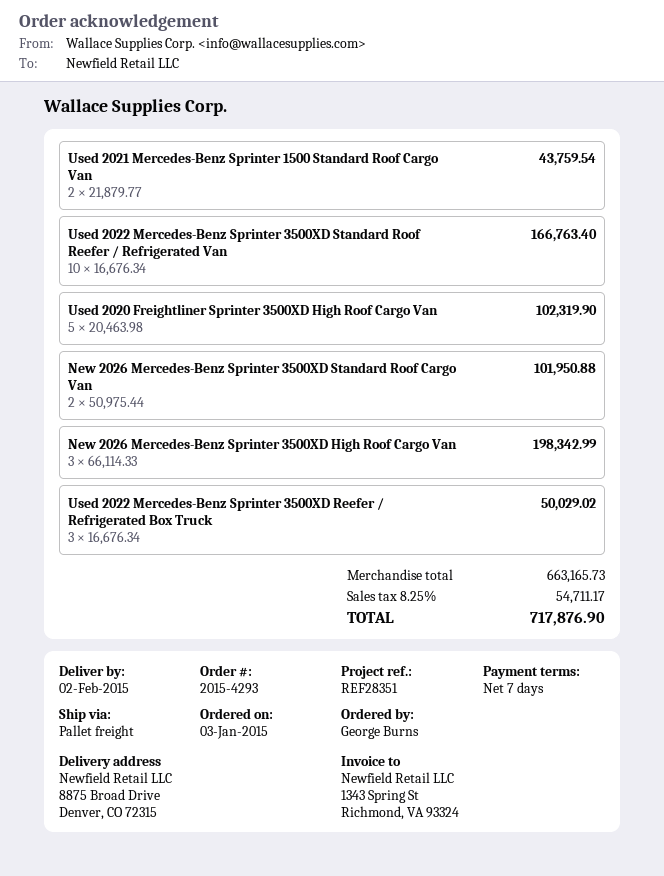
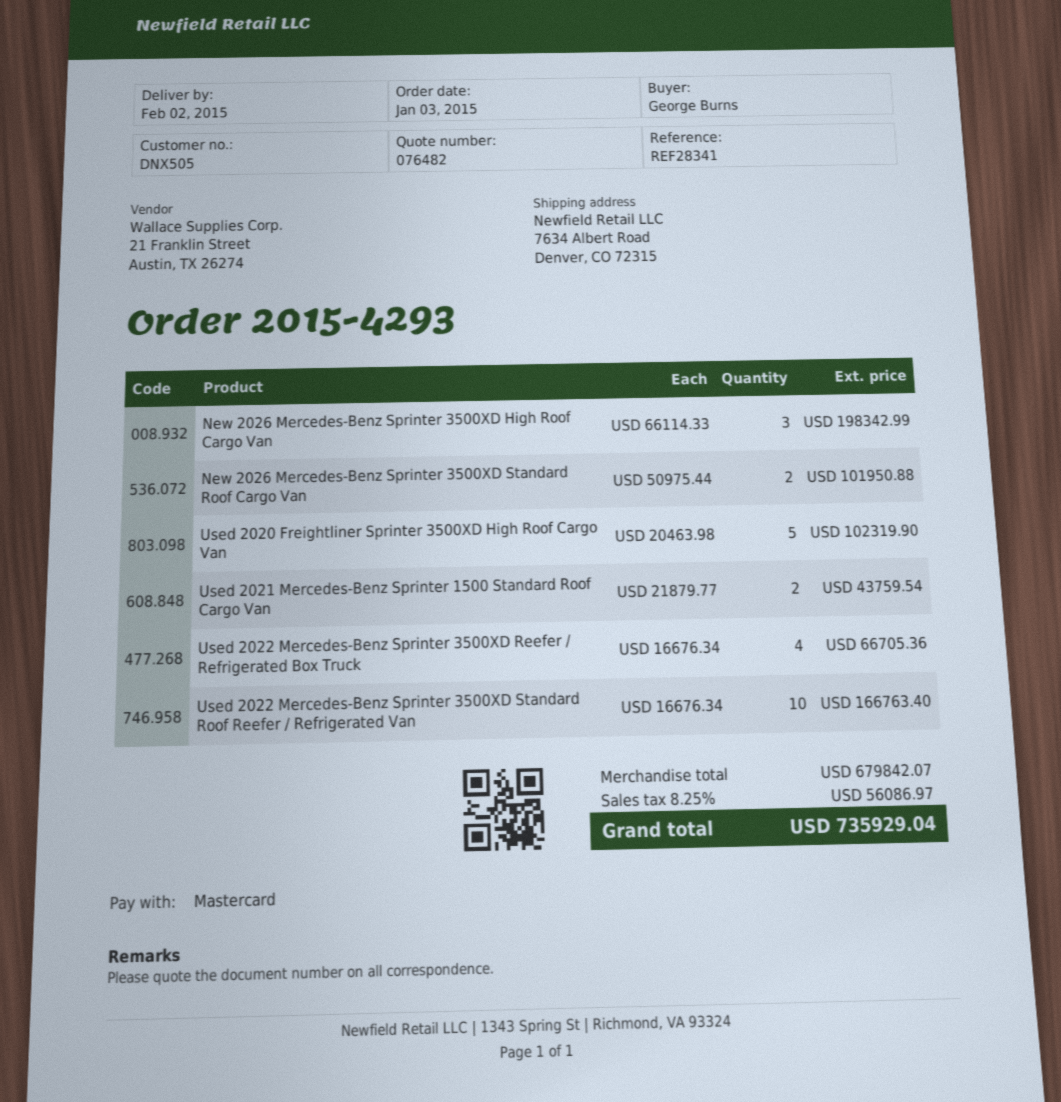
reference: REF28351 -> REF28341
ship to: 8875 Broad Drive, Denver, CO 72315 -> 7634 Albert Road, Denver, CO 72315
Used 2022 Mercedes-Benz Sprinter 3500XD Reefer / Refrigerated Box Truck: 3 x 16676.34 = 50029.02 -> 4 x 16676.34 = 66705.36
subtotal: 663165.73 -> 679842.07
tax: 8.25% = 54711.17 -> 8.25% = 56086.97
total: 717876.90 -> 735929.04

